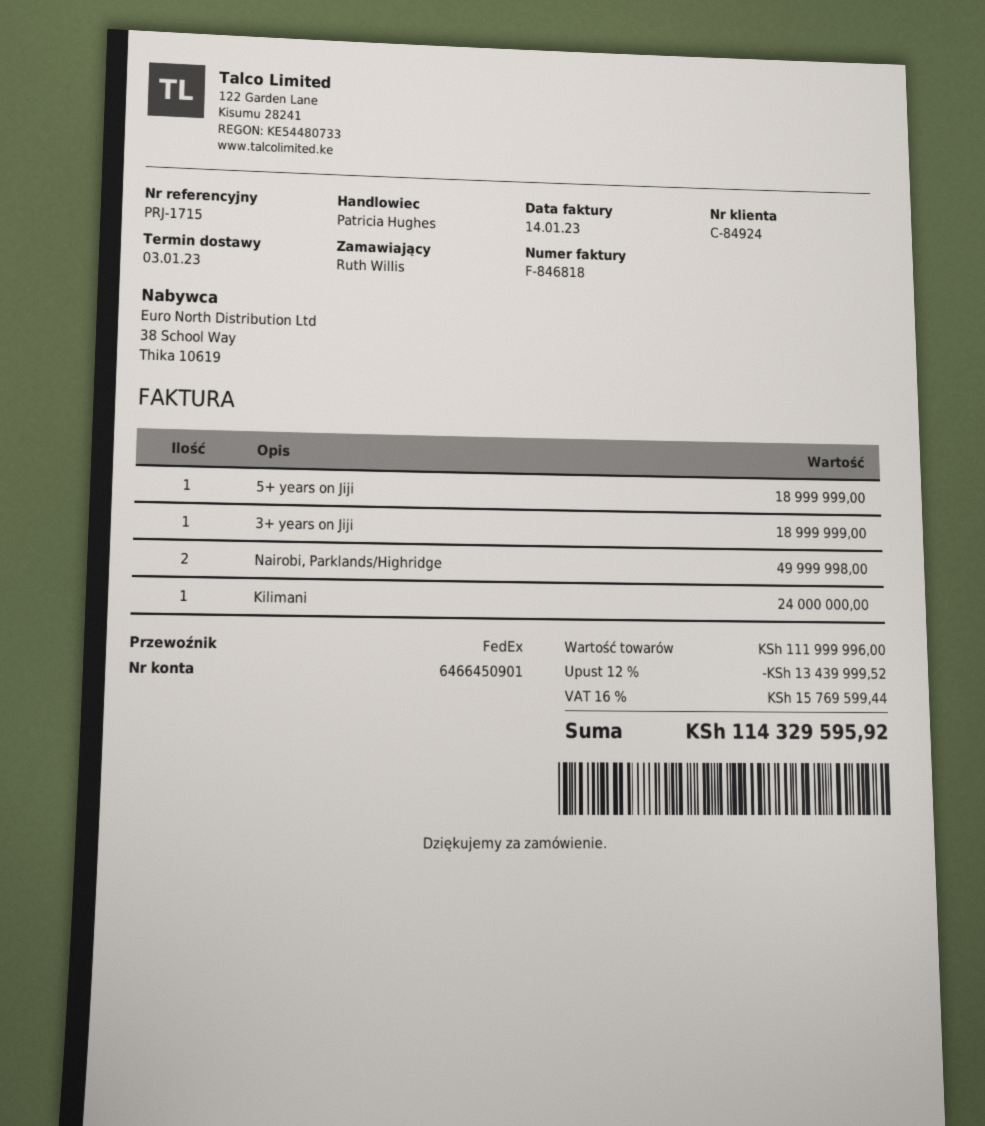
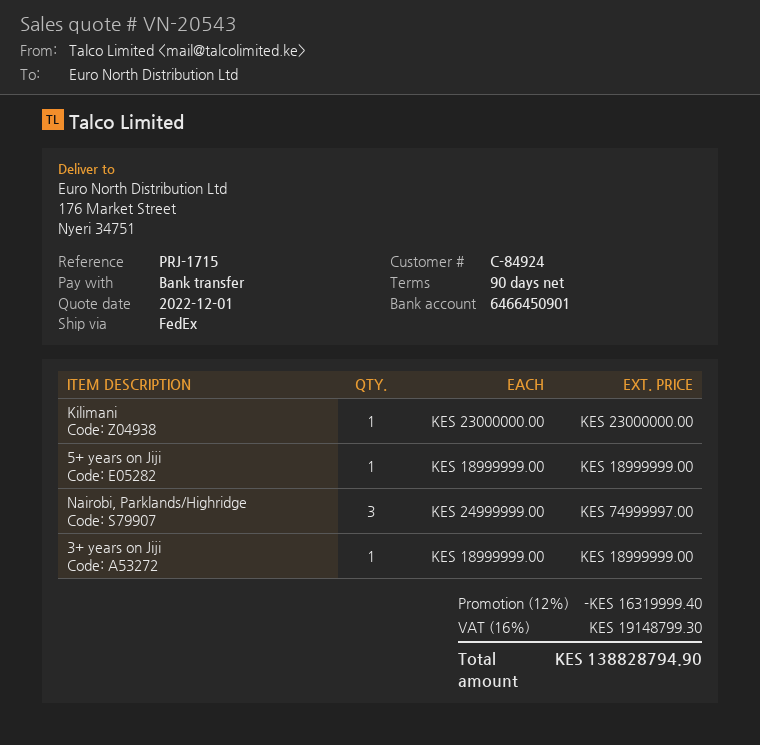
Nairobi, Parklands/Highridge: 2 for 49999998.00 -> 3 for 74999997.00
Kilimani: 1 for 24000000.00 -> 1 for 23000000.00
discount: 12% = 13439999.52 -> 12% = 16319999.40
tax: 16% = 15769599.44 -> 16% = 19148799.30
total: 114329595.92 -> 138828794.90

